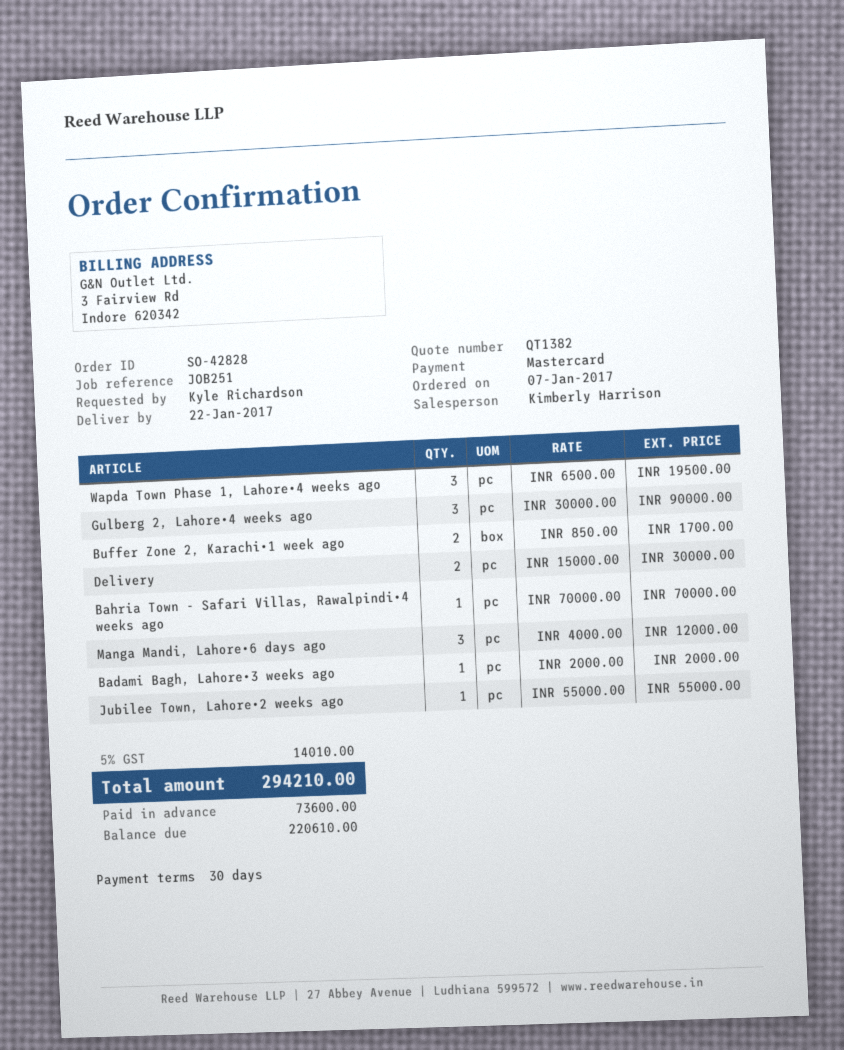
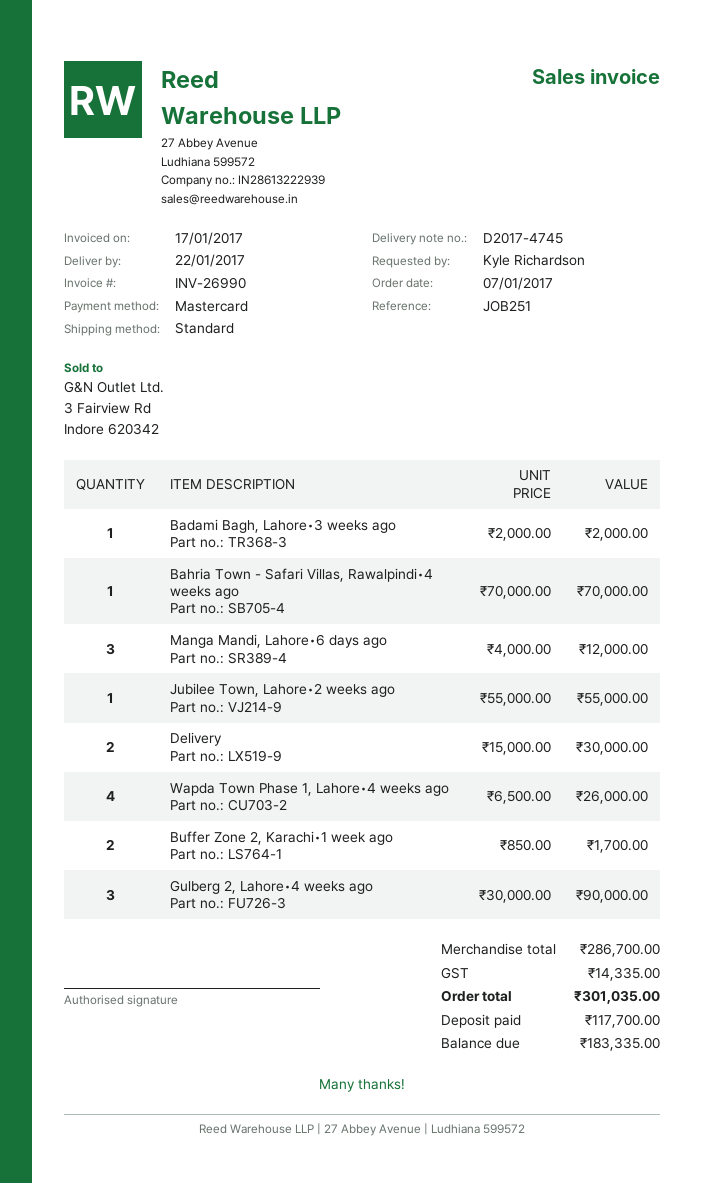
Wapda Town Phase 1, Lahore•4 weeks ago: 3 x 6500.00 = 19500.00 -> 4 x 6500.00 = 26000.00
tax: 14010.00 -> 14335.00
total: 294210.00 -> 301035.00
deposit: 73600.00 -> 117700.00
balance: 220610.00 -> 183335.00

